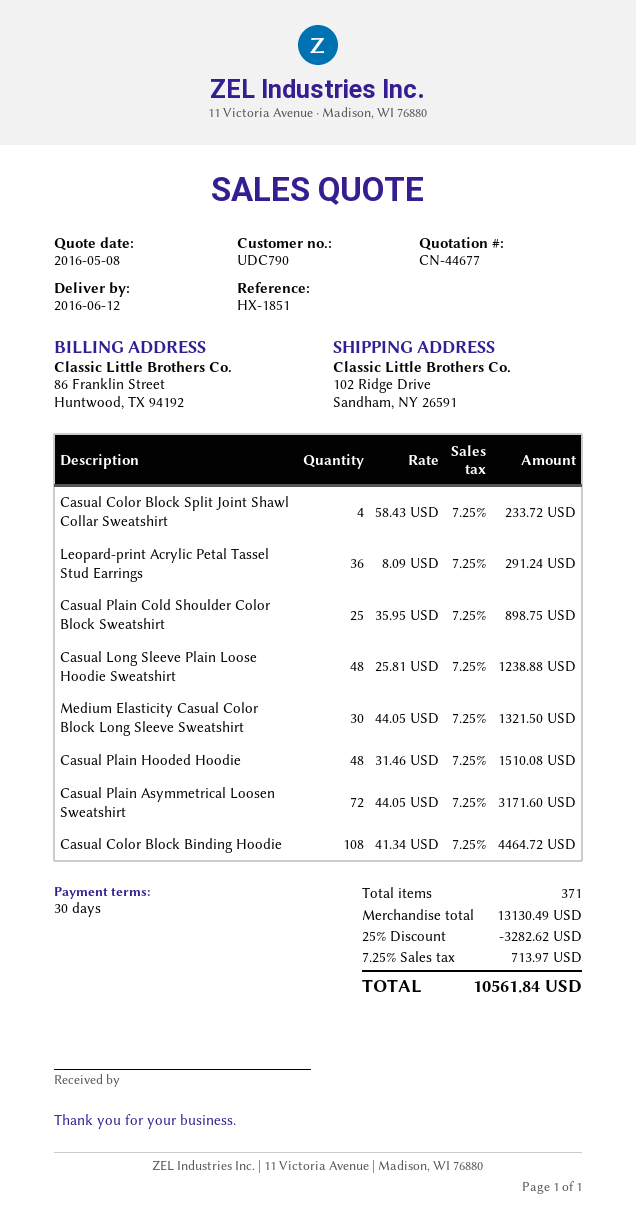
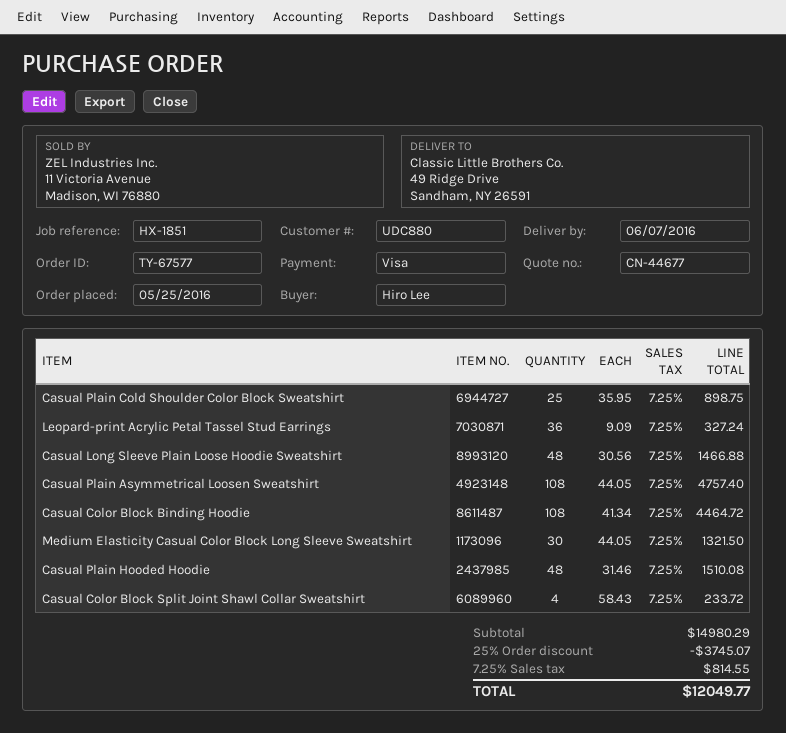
delivery date: 2016-06-12 -> 2016-06-07
customer number: UDC790 -> UDC880
ship to: 102 Ridge Drive, Sandham, NY 26591 -> 49 Ridge Drive, Sandham, NY 26591
Leopard-print Acrylic Petal Tassel Stud Earrings: 36 x 8.09 = 291.24 -> 36 x 9.09 = 327.24
Casual Long Sleeve Plain Loose Hoodie Sweatshirt: 48 x 25.81 = 1238.88 -> 48 x 30.56 = 1466.88
Casual Plain Asymmetrical Loosen Sweatshirt: 72 x 44.05 = 3171.60 -> 108 x 44.05 = 4757.40
subtotal: 13130.49 -> 14980.29
discount: 25% = 3282.62 -> 25% = 3745.07
tax: 7.25% = 713.97 -> 7.25% = 814.55
total: 10561.84 -> 12049.77

